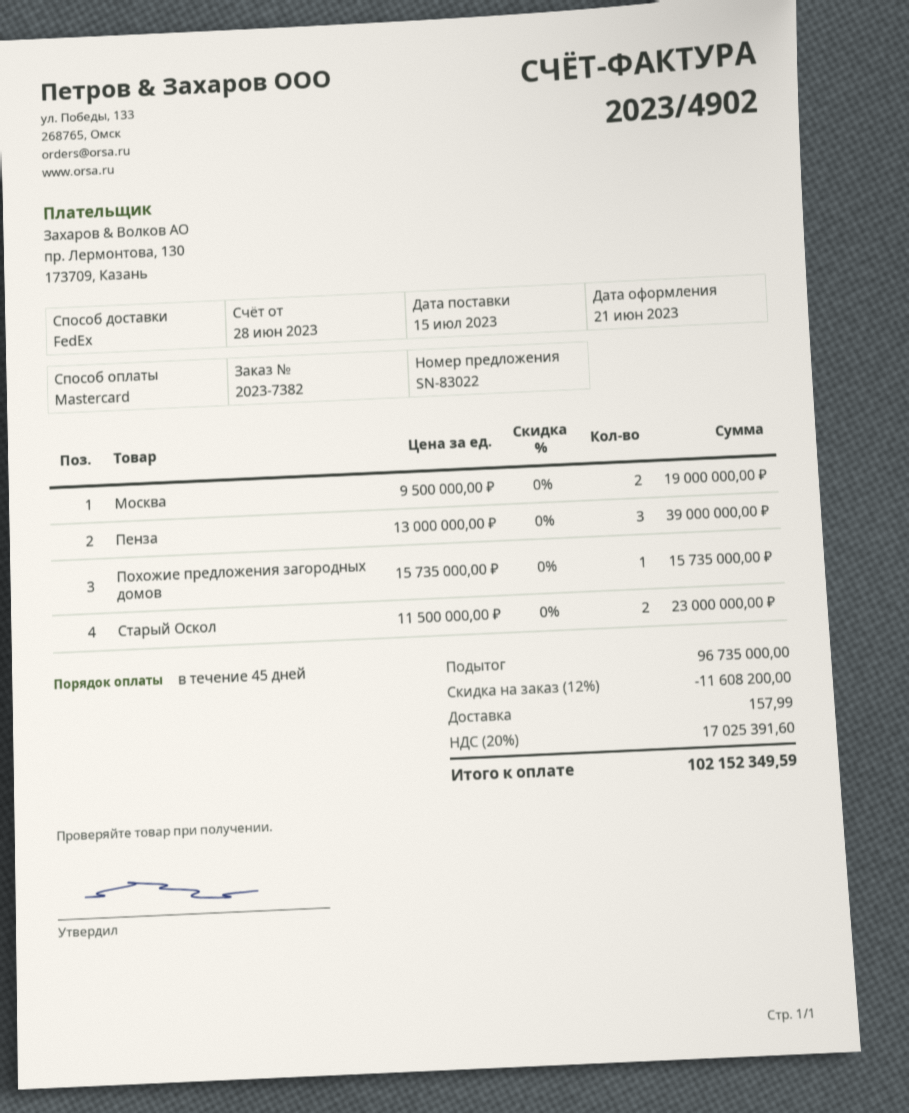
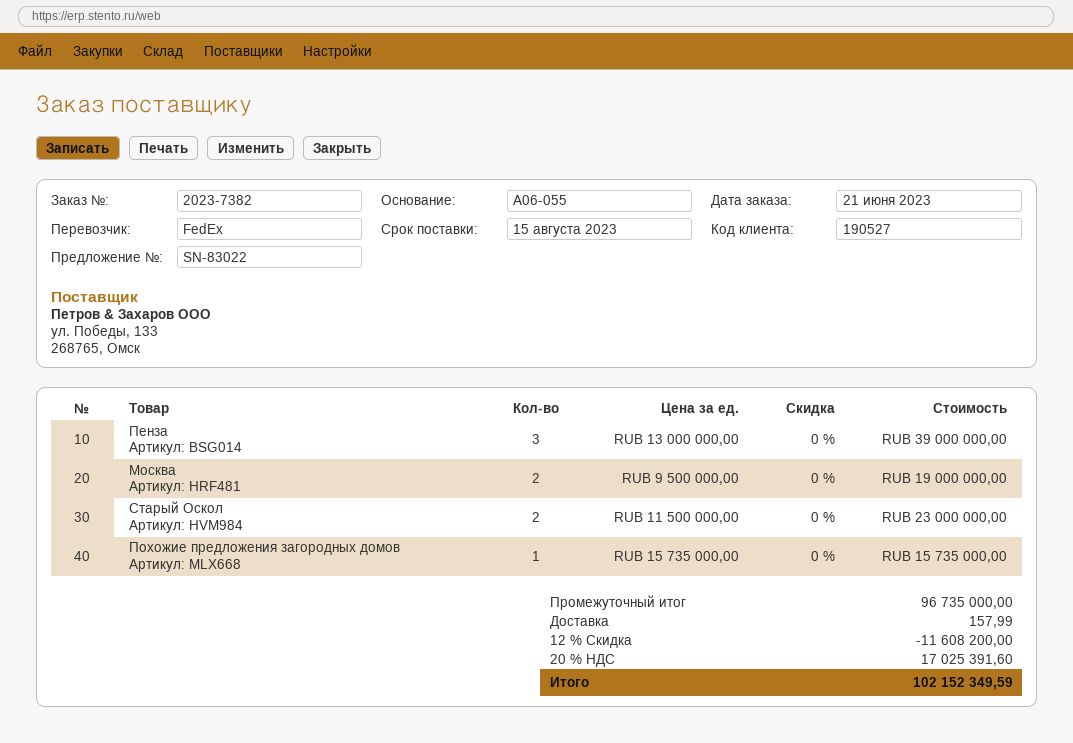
delivery date: 2023-07-15 -> 2023-08-15

